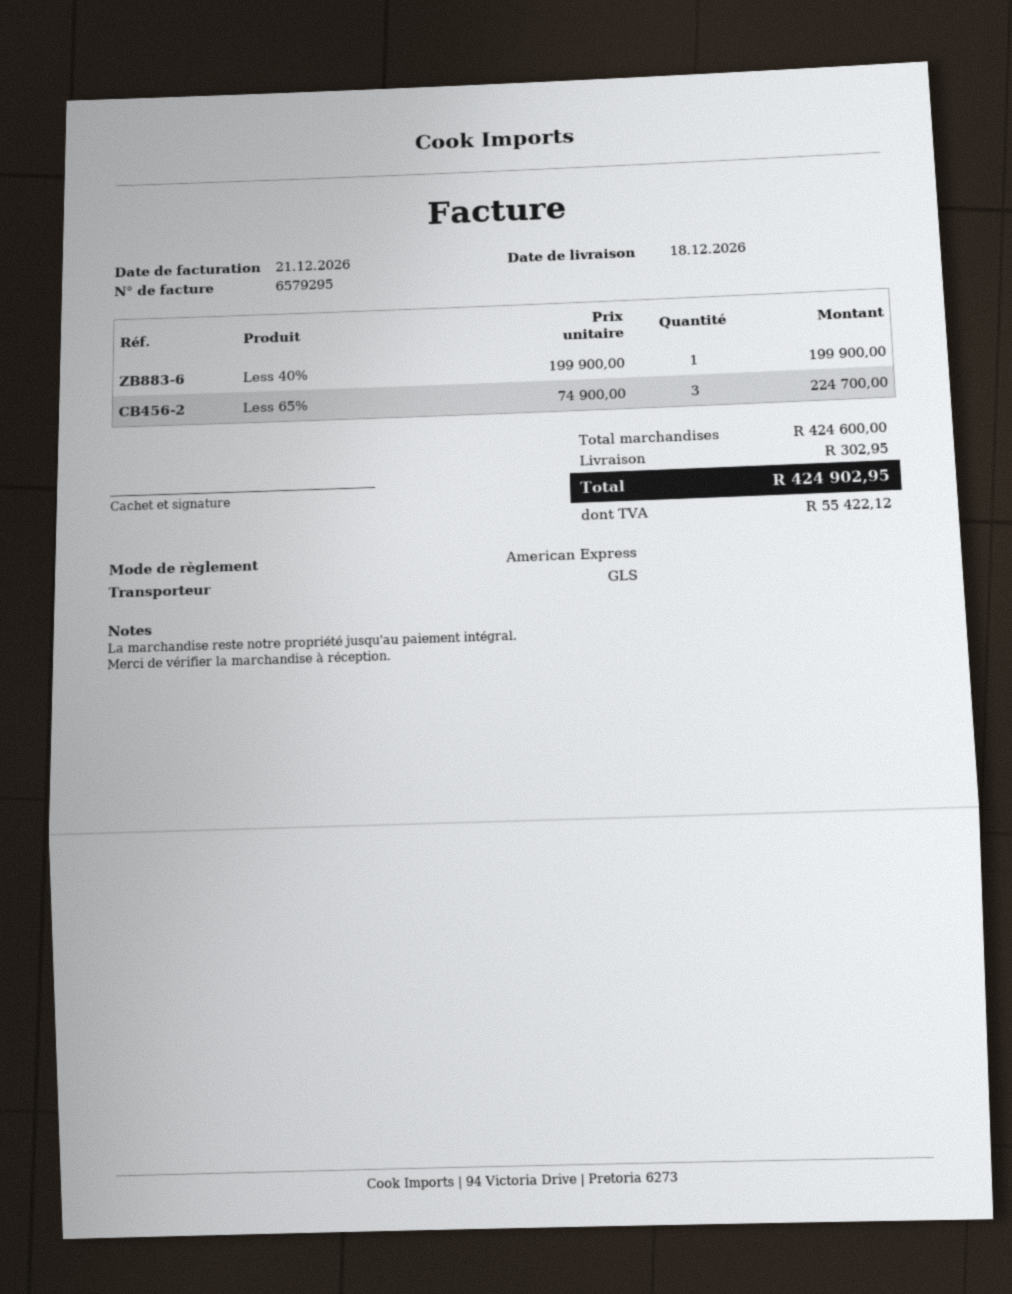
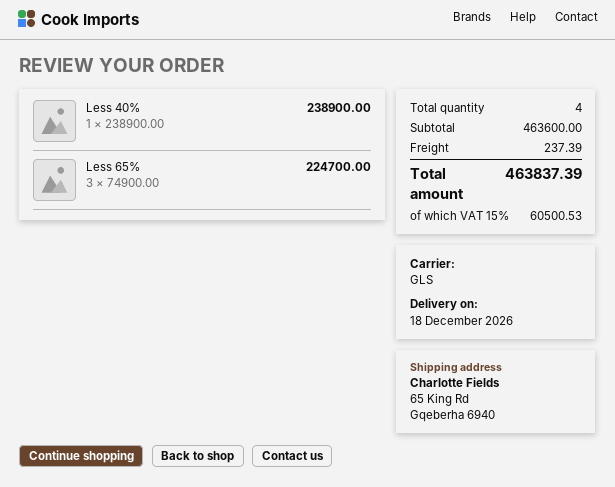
Less 40%: 1 x 199900.00 = 199900.00 -> 1 x 238900.00 = 238900.00
subtotal: 424600.00 -> 463600.00
shipping: 302.95 -> 237.39
tax: 55422.12 -> 60500.53
total: 424902.95 -> 463837.39

